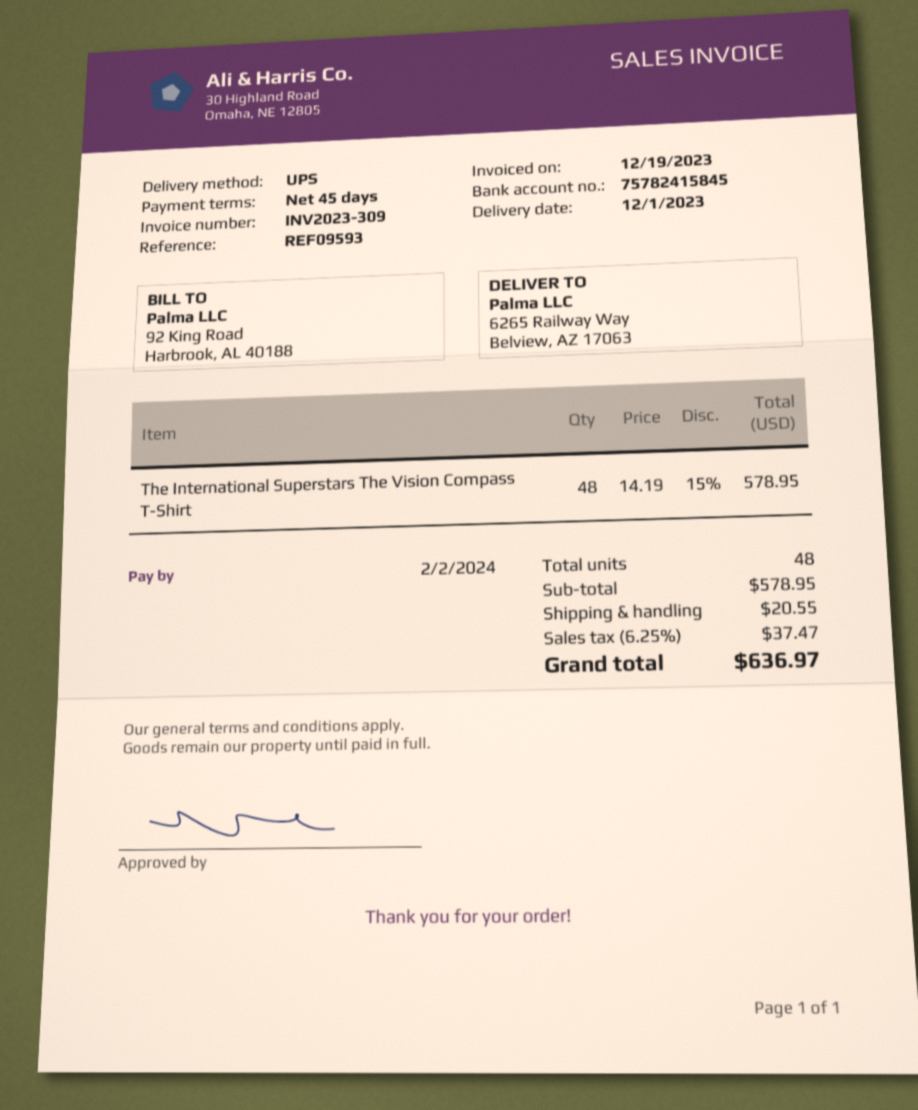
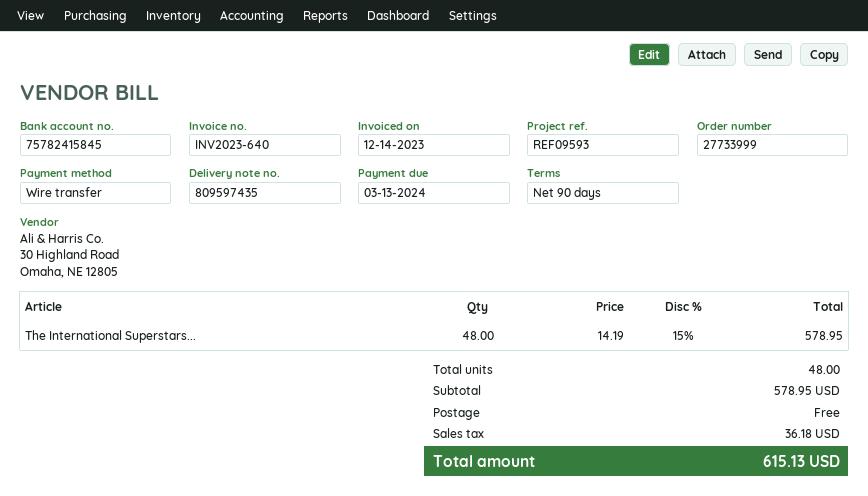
invoice number: INV2023-309 -> INV2023-640
invoice date: 2023-12-19 -> 2023-12-14
payment terms: 45 days -> 90 days
due date: 2024-02-02 -> 2024-03-13
shipping: 20.55 -> 0.00
tax: 37.47 -> 36.18
total: 636.97 -> 615.13

